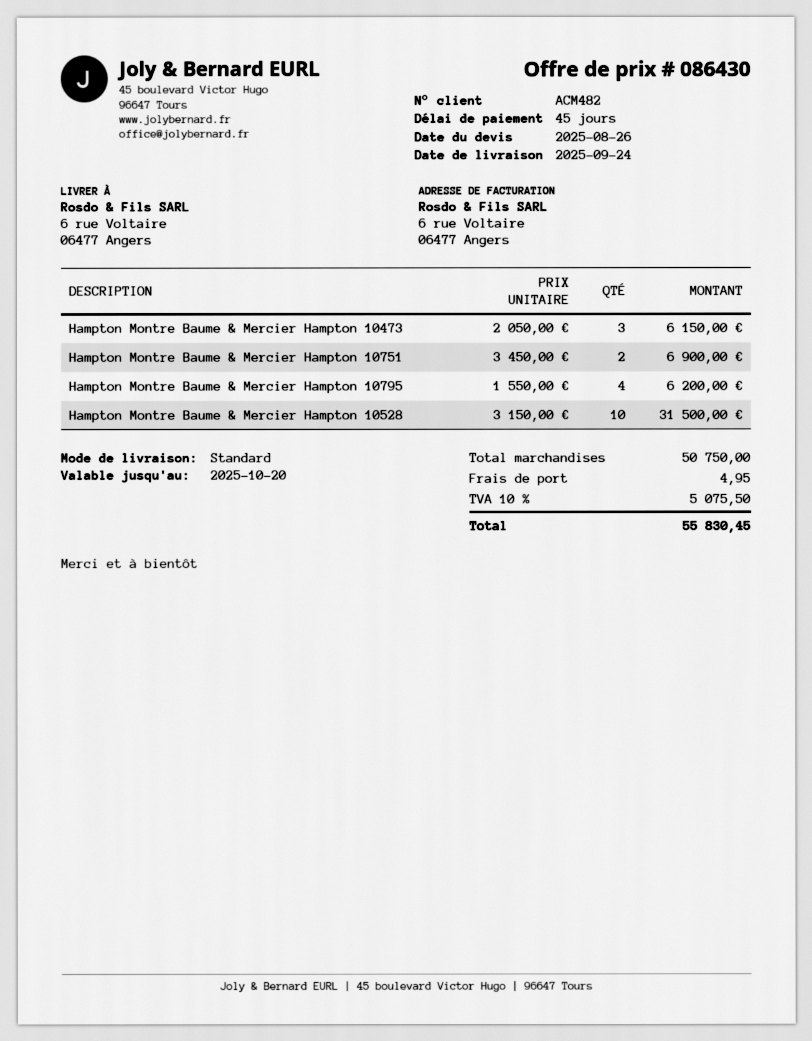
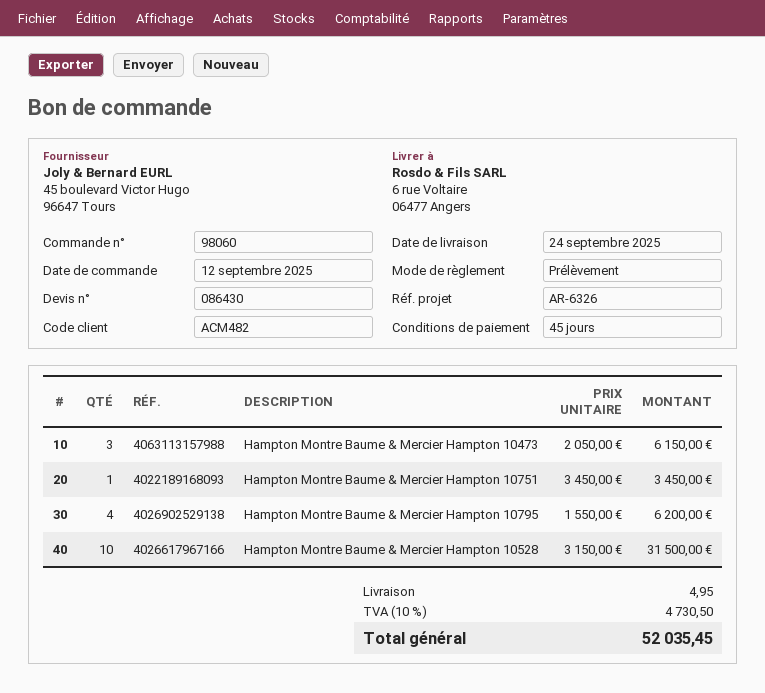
Hampton Montre Baume & Mercier Hampton 10751: 2 x 3450.00 = 6900.00 -> 1 x 3450.00 = 3450.00
tax: 10% = 5075.50 -> 10% = 4730.50
total: 55830.45 -> 52035.45

